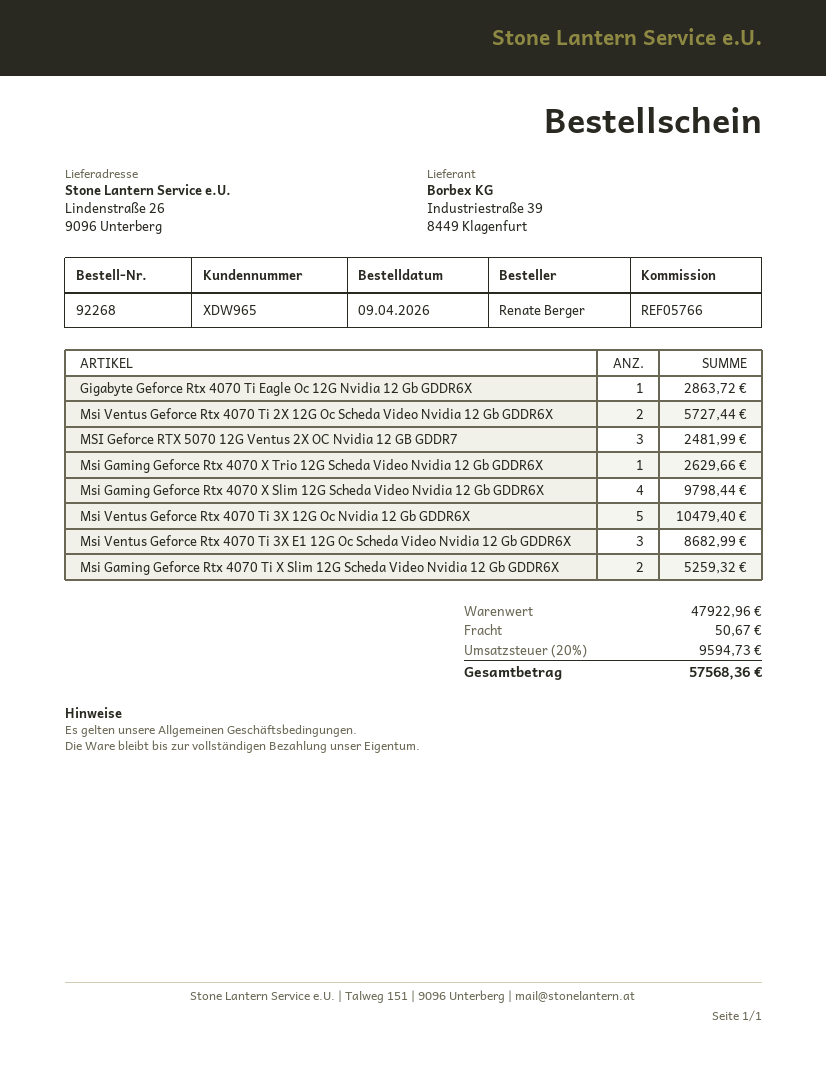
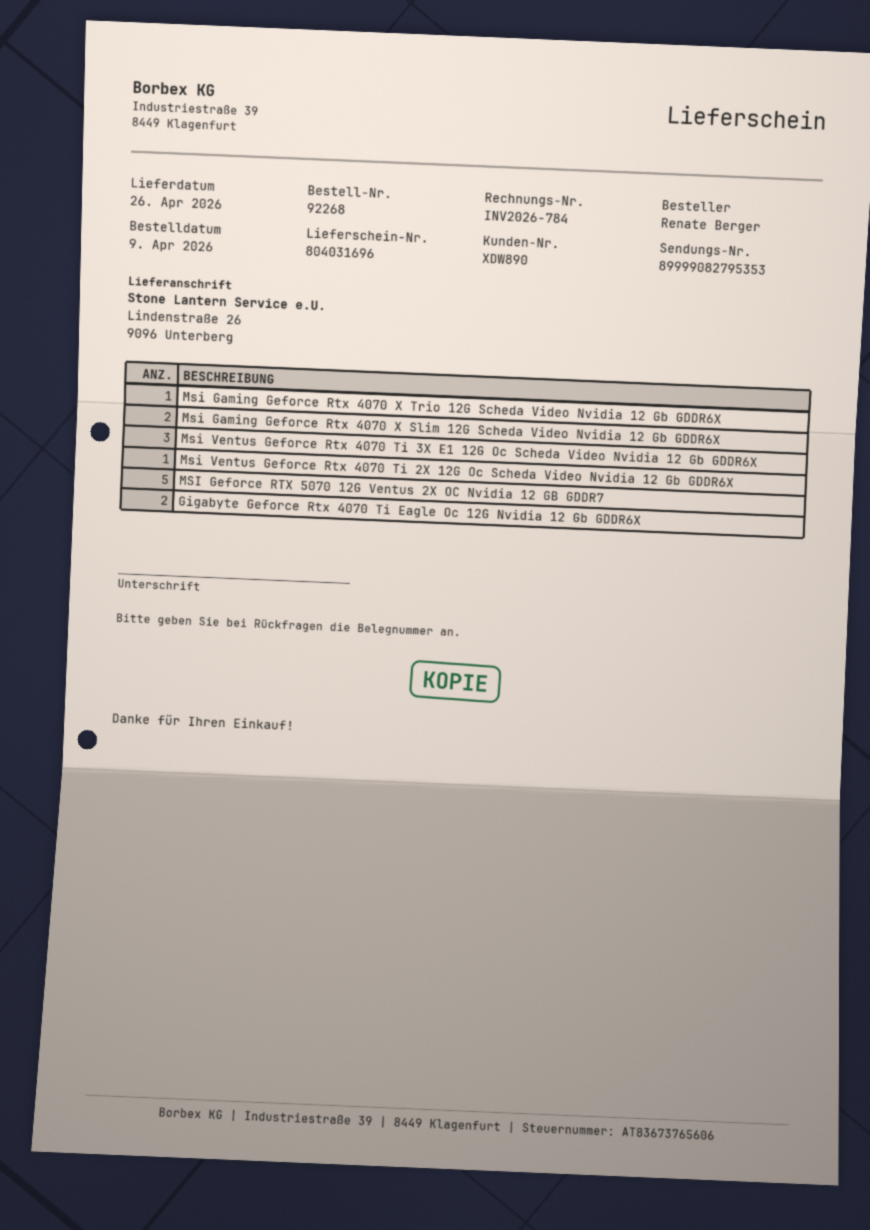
customer number: XDW965 -> XDW890
Gigabyte Geforce Rtx 4070 Ti Eagle Oc 12G Nvidia 12 Gb GDDR6X: 1 -> 2
Msi Ventus Geforce Rtx 4070 Ti 2X 12G Oc Scheda Video Nvidia 12 Gb GDDR6X: 2 -> 1
MSI Geforce RTX 5070 12G Ventus 2X OC Nvidia 12 GB GDDR7: 3 -> 5
Msi Gaming Geforce Rtx 4070 X Slim 12G Scheda Video Nvidia 12 Gb GDDR6X: 4 -> 2
Msi Ventus Geforce Rtx 4070 Ti 3X 12G Oc Nvidia 12 Gb GDDR6X: 5 -> none
Msi Gaming Geforce Rtx 4070 Ti X Slim 12G Scheda Video Nvidia 12 Gb GDDR6X: 2 -> none

